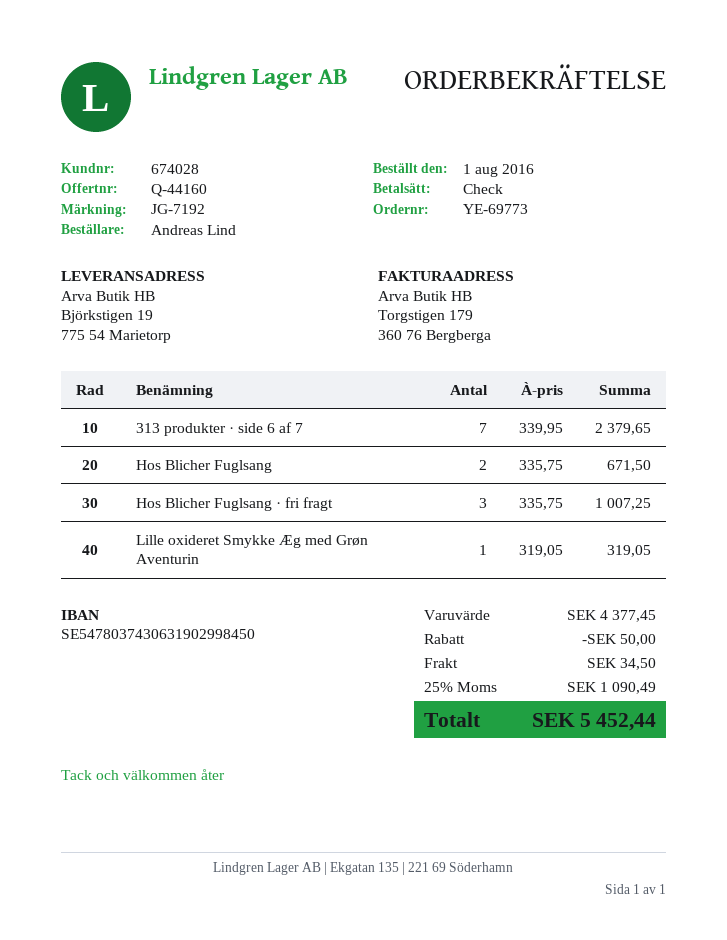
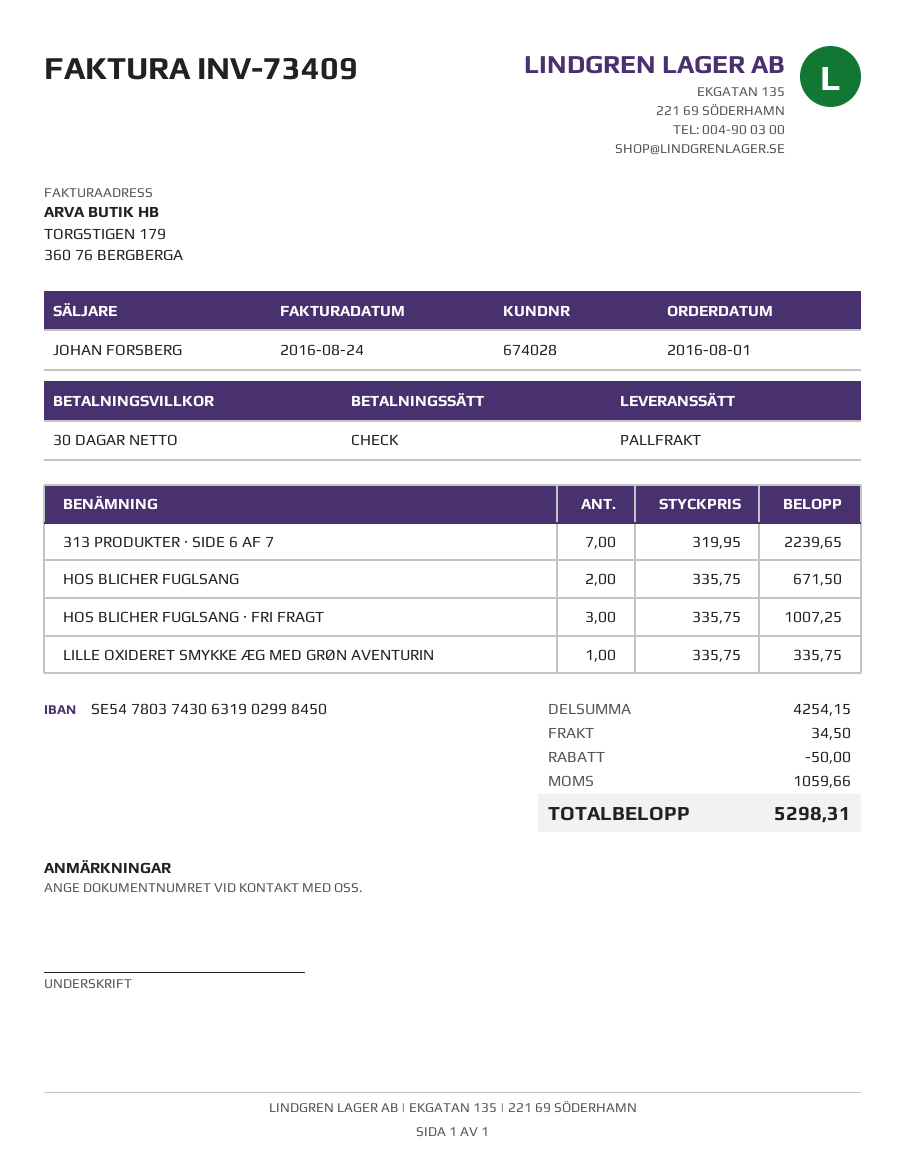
313 produkter · side 6 af 7: 7 x 339.95 = 2379.65 -> 7 x 319.95 = 2239.65
Lille oxideret Smykke Æg med Grøn Aventurin: 1 x 319.05 = 319.05 -> 1 x 335.75 = 335.75
subtotal: 4377.45 -> 4254.15
tax: 1090.49 -> 1059.66
total: 5452.44 -> 5298.31

